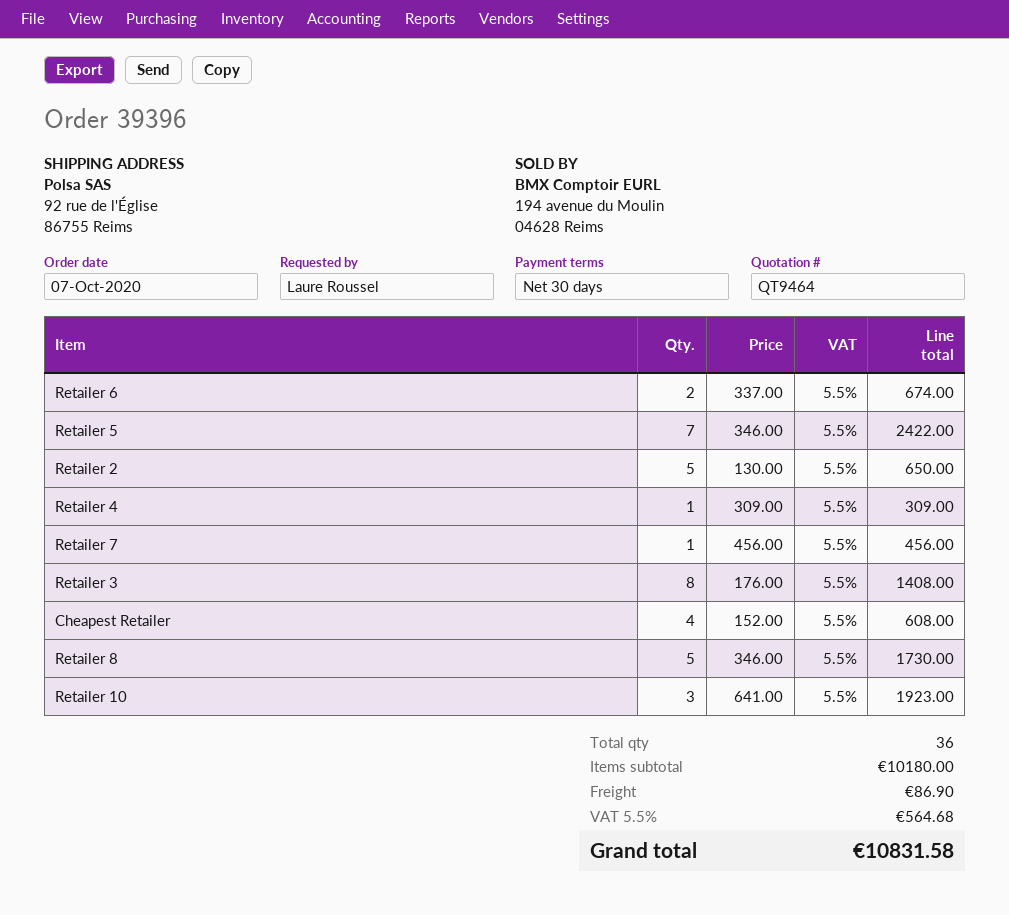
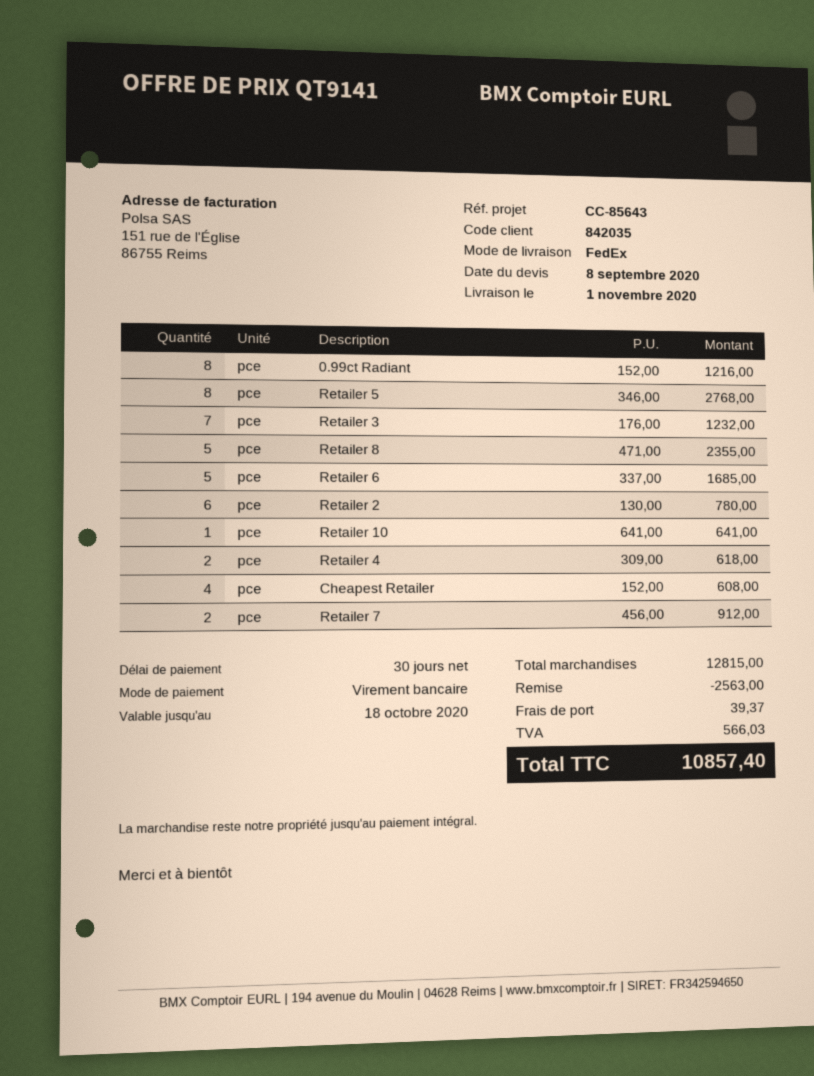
quote number: QT9464 -> QT9141
Retailer 6: 2 x 337.00 = 674.00 -> 5 x 337.00 = 1685.00
Retailer 5: 7 x 346.00 = 2422.00 -> 8 x 346.00 = 2768.00
Retailer 2: 5 x 130.00 = 650.00 -> 6 x 130.00 = 780.00
Retailer 4: 1 x 309.00 = 309.00 -> 2 x 309.00 = 618.00
Retailer 7: 1 x 456.00 = 456.00 -> 2 x 456.00 = 912.00
Retailer 3: 8 x 176.00 = 1408.00 -> 7 x 176.00 = 1232.00
Retailer 8: 5 x 346.00 = 1730.00 -> 5 x 471.00 = 2355.00
Retailer 10: 3 x 641.00 = 1923.00 -> 1 x 641.00 = 641.00
0.99ct Radiant: none -> 8 x 152.00 = 1216.00
subtotal: 10180.00 -> 12815.00
discount: none -> 2563.00
shipping: 86.90 -> 39.37
tax: 564.68 -> 566.03
total: 10831.58 -> 10857.40

